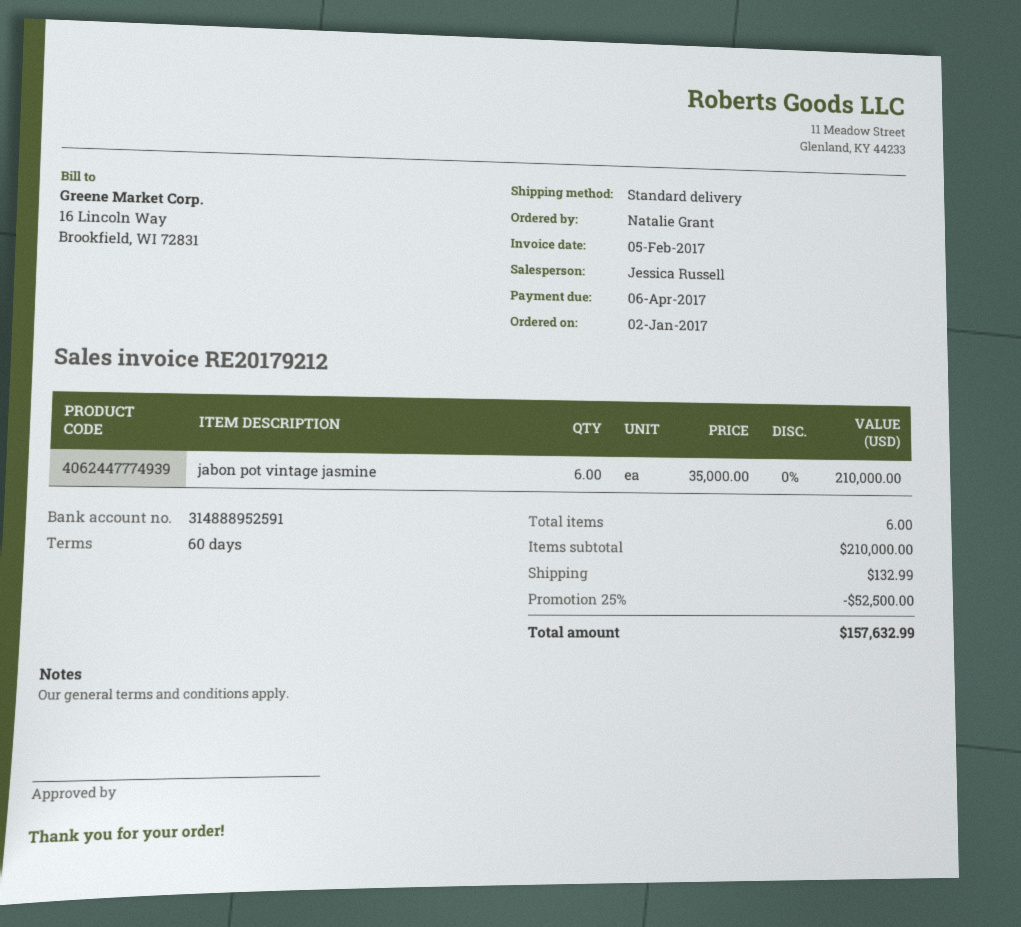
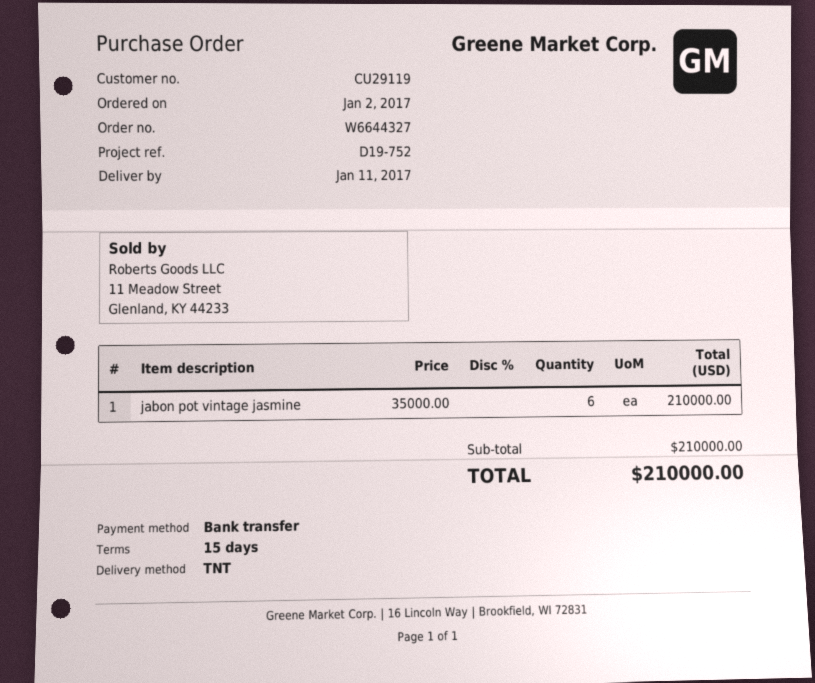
payment terms: 60 days -> 15 days
shipping method: standard -> TNT
discount: 25% = 52500.00 -> none
shipping: 132.99 -> none
total: 157632.99 -> 210000.00

